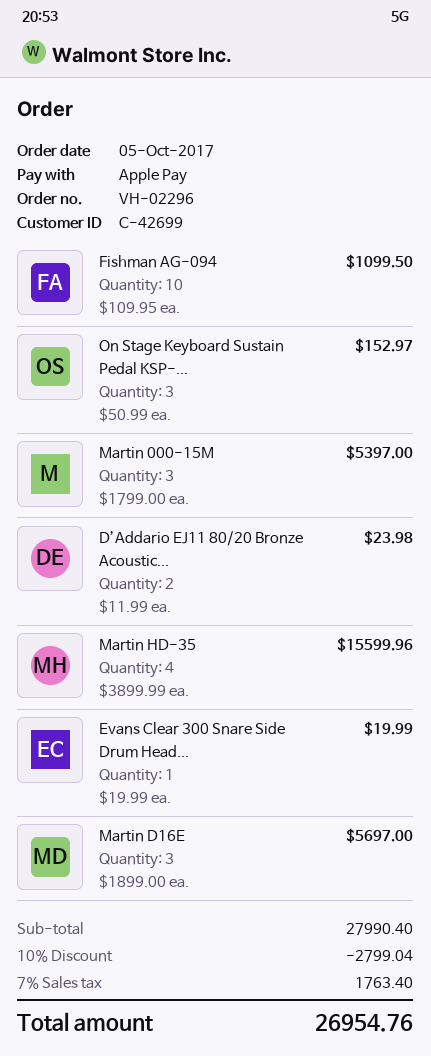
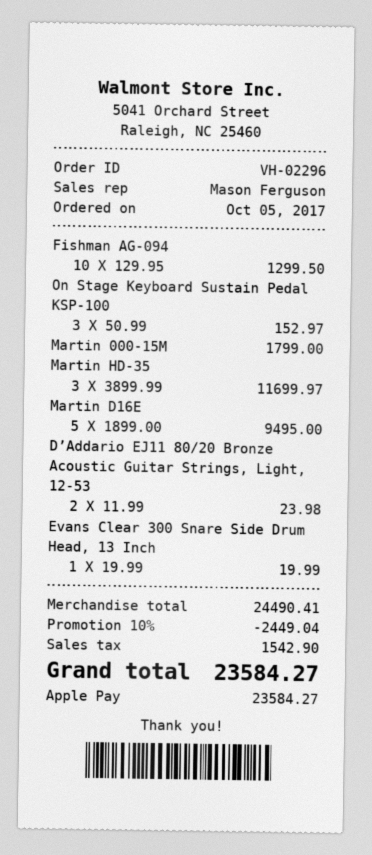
Fishman AG-094: 10 x 109.95 = 1099.50 -> 10 x 129.95 = 1299.50
Martin 000-15M: 3 x 1799.00 = 5397.00 -> 1 x 1799.00 = 1799.00
Martin HD-35: 4 x 3899.99 = 15599.96 -> 3 x 3899.99 = 11699.97
Martin D16E: 3 x 1899.00 = 5697.00 -> 5 x 1899.00 = 9495.00
subtotal: 27990.40 -> 24490.41
discount: 10% = 2799.04 -> 10% = 2449.04
tax: 1763.40 -> 1542.90
total: 26954.76 -> 23584.27

